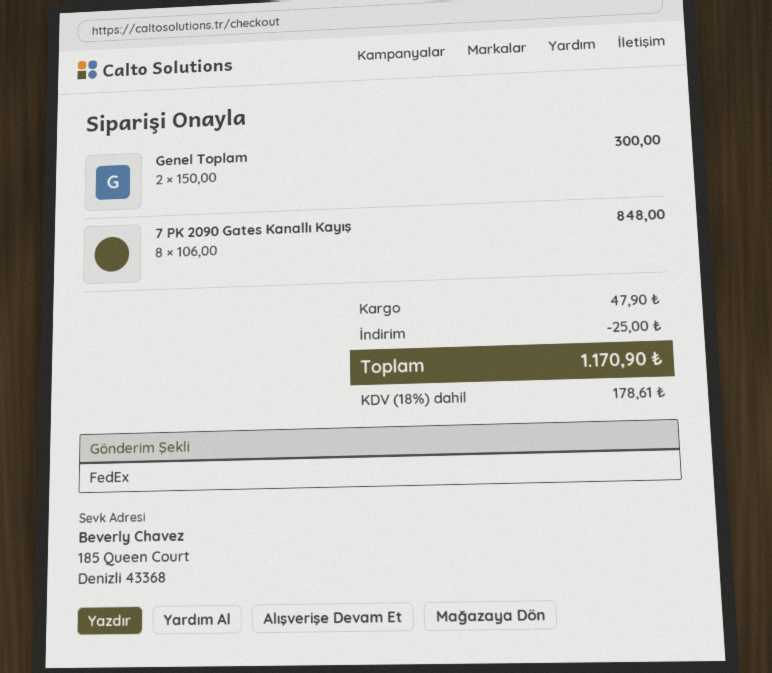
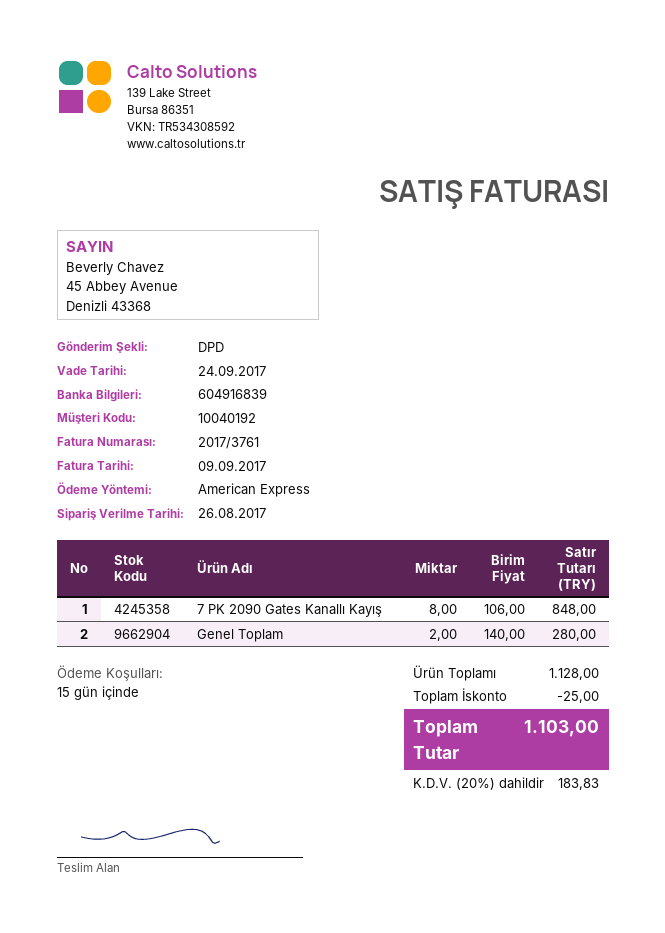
shipping method: FedEx -> DPD
Genel Toplam: 2 x 150.00 = 300.00 -> 2 x 140.00 = 280.00
shipping: 47.90 -> none
tax: 18% = 178.61 -> 20% = 183.83
total: 1170.90 -> 1103.00

